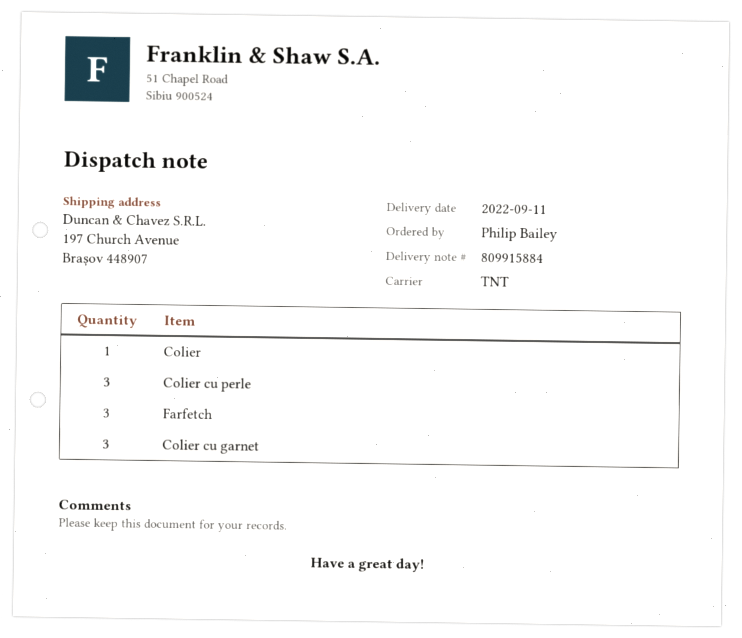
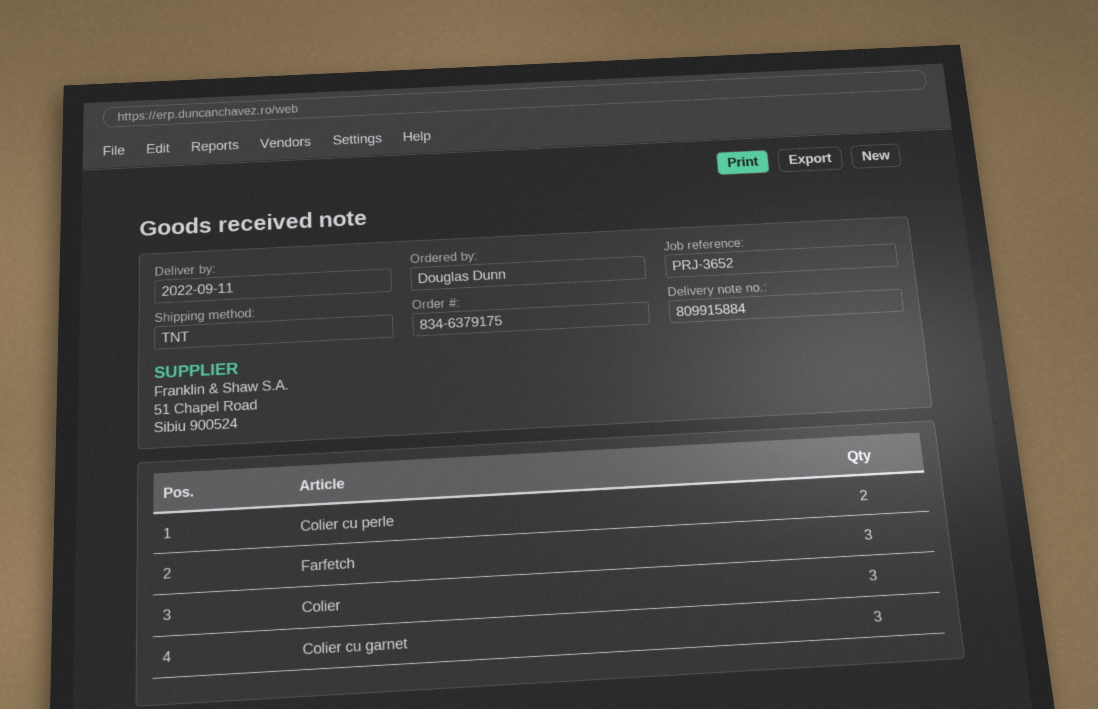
ordered by: Philip Bailey -> Douglas Dunn
Colier: 1 -> 3
Colier cu perle: 3 -> 2

